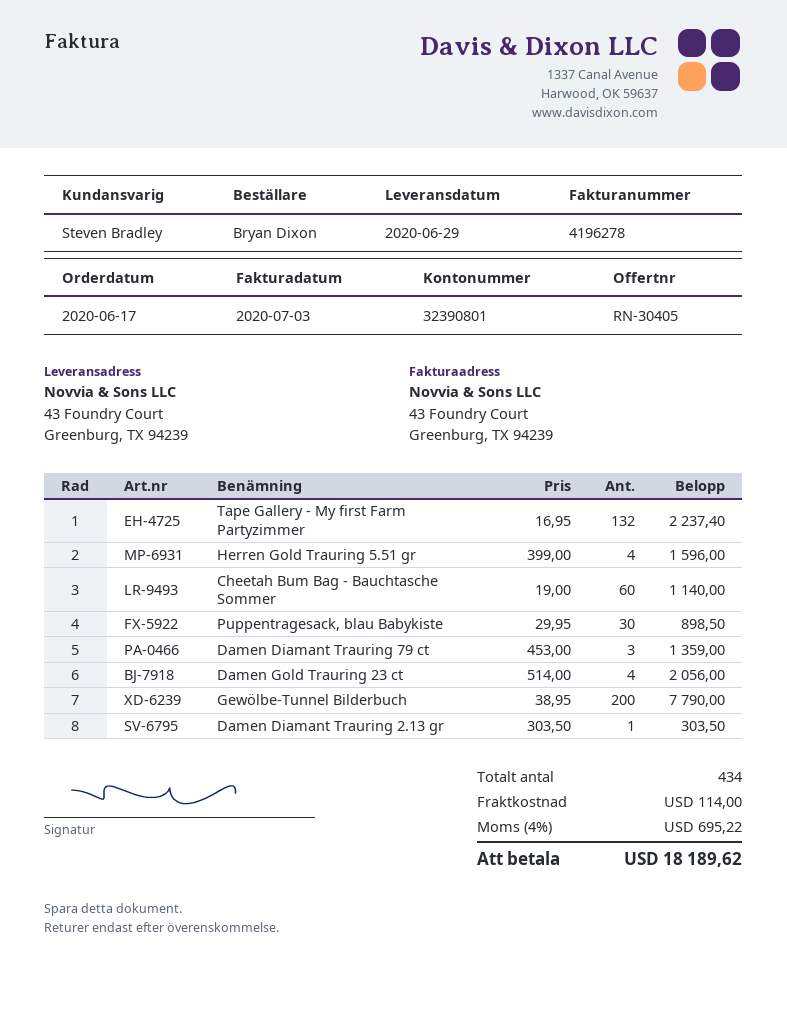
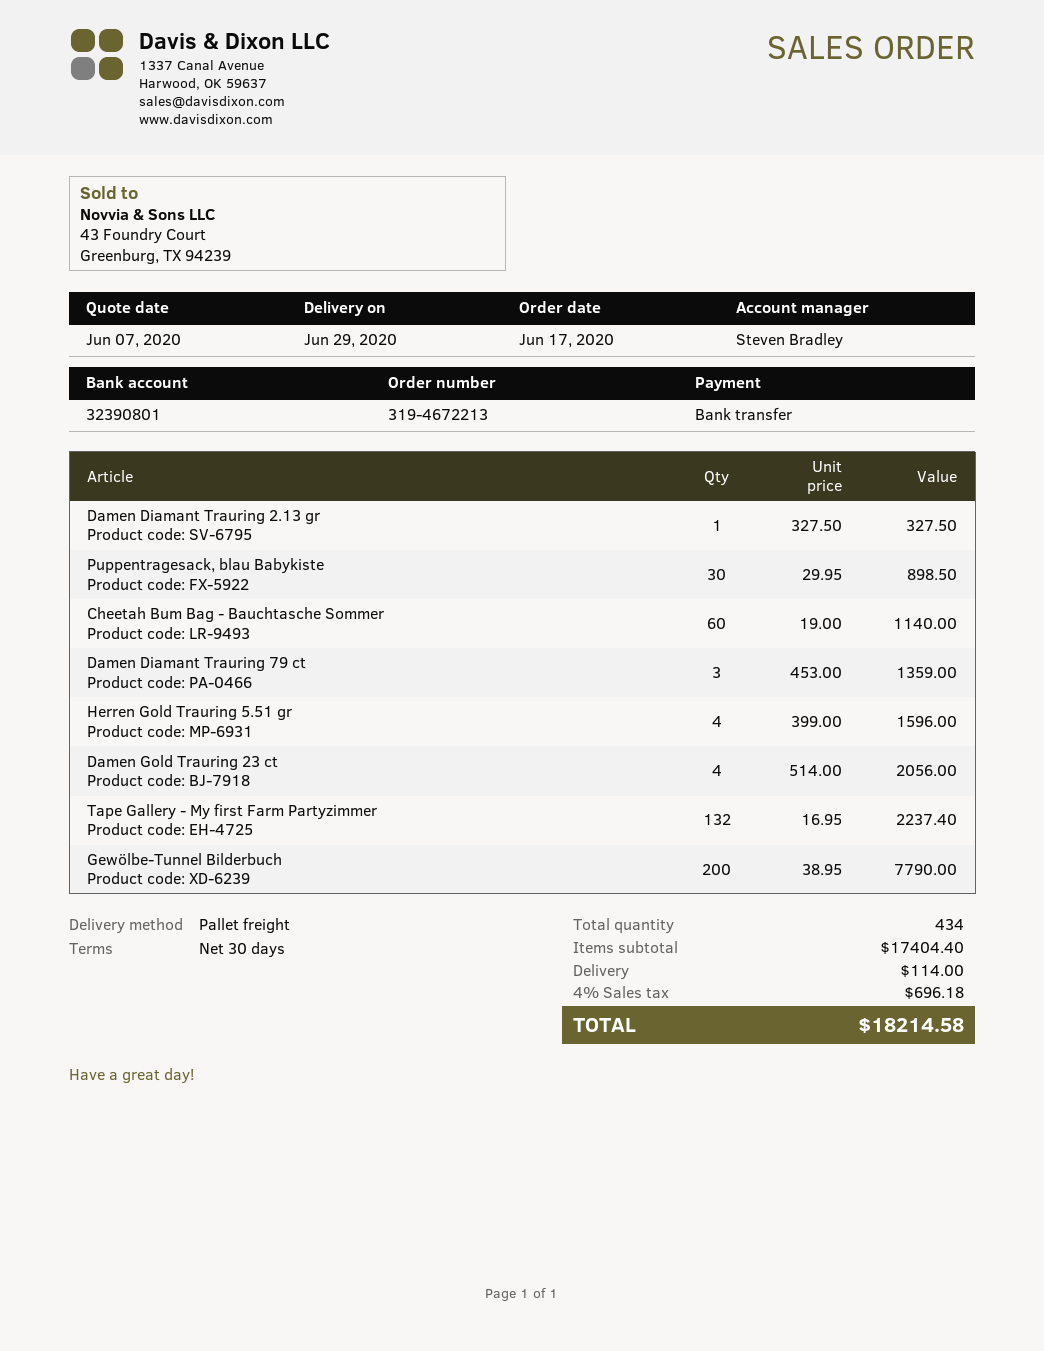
Damen Diamant Trauring 2.13 gr: 1 x 303.50 = 303.50 -> 1 x 327.50 = 327.50
tax: 4% = 695.22 -> 4% = 696.18
total: 18189.62 -> 18214.58

